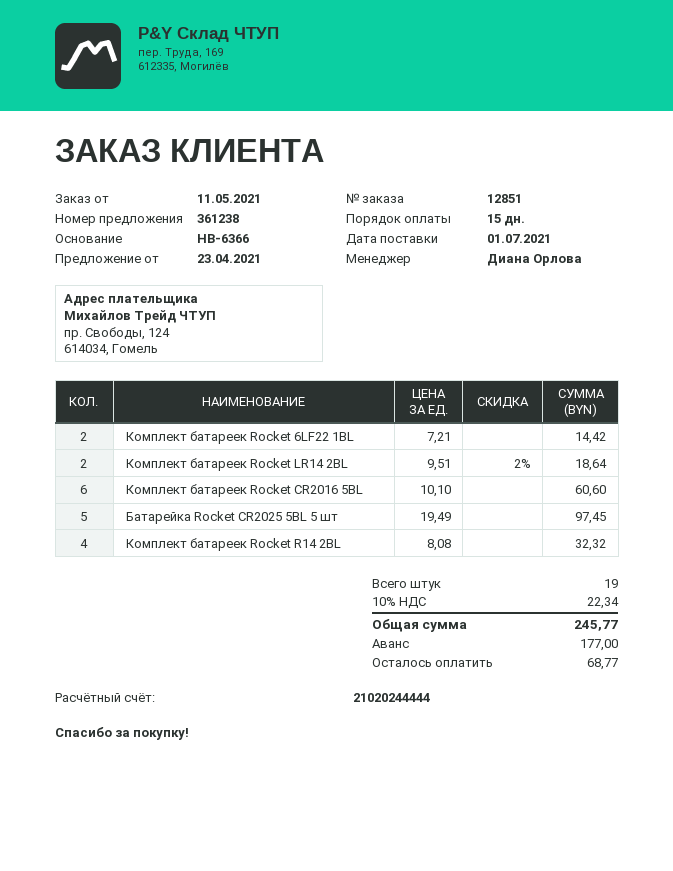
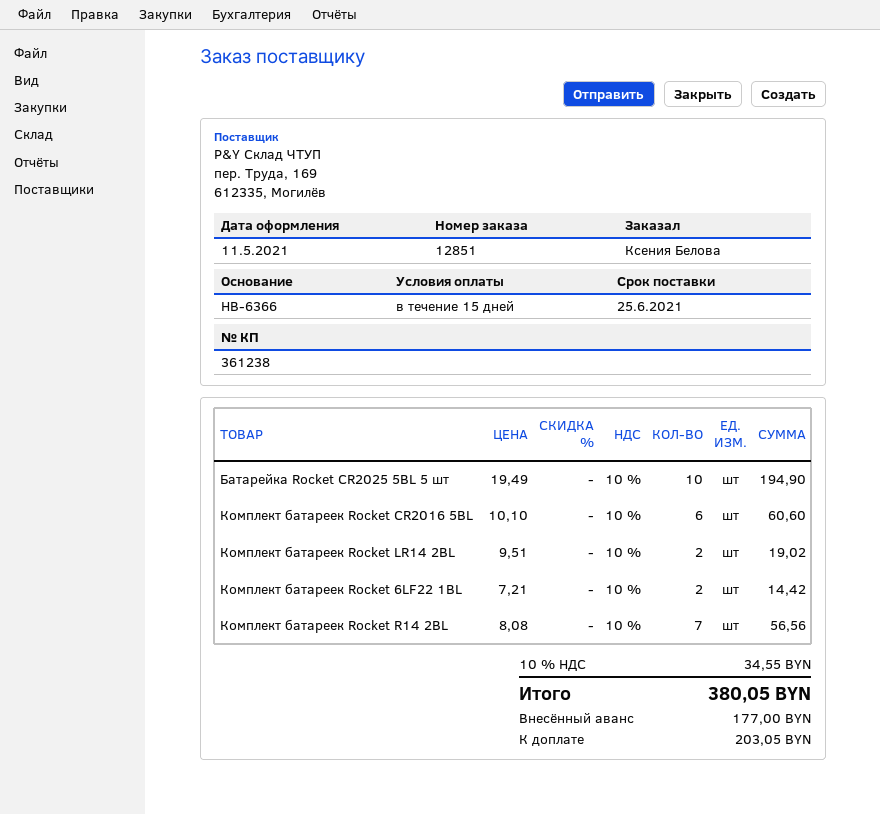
delivery date: 2021-07-01 -> 2021-06-25
Комплект батареек Rocket LR14 2BL: 2 x 9.51 - 2% = 18.64 -> 2 x 9.51 = 19.02
Батарейка Rocket СR2025 5BL 5 шт: 5 x 19.49 = 97.45 -> 10 x 19.49 = 194.90
Комплект батареек Rocket R14 2BL: 4 x 8.08 = 32.32 -> 7 x 8.08 = 56.56
tax: 10% = 22.34 -> 10% = 34.55
total: 245.77 -> 380.05
balance: 68.77 -> 203.05

